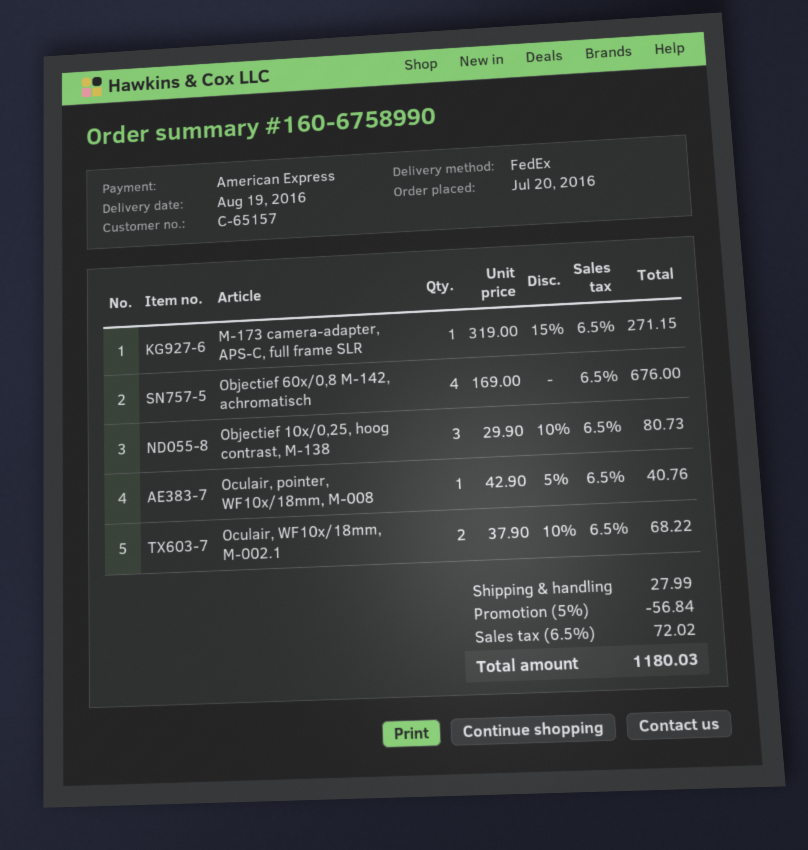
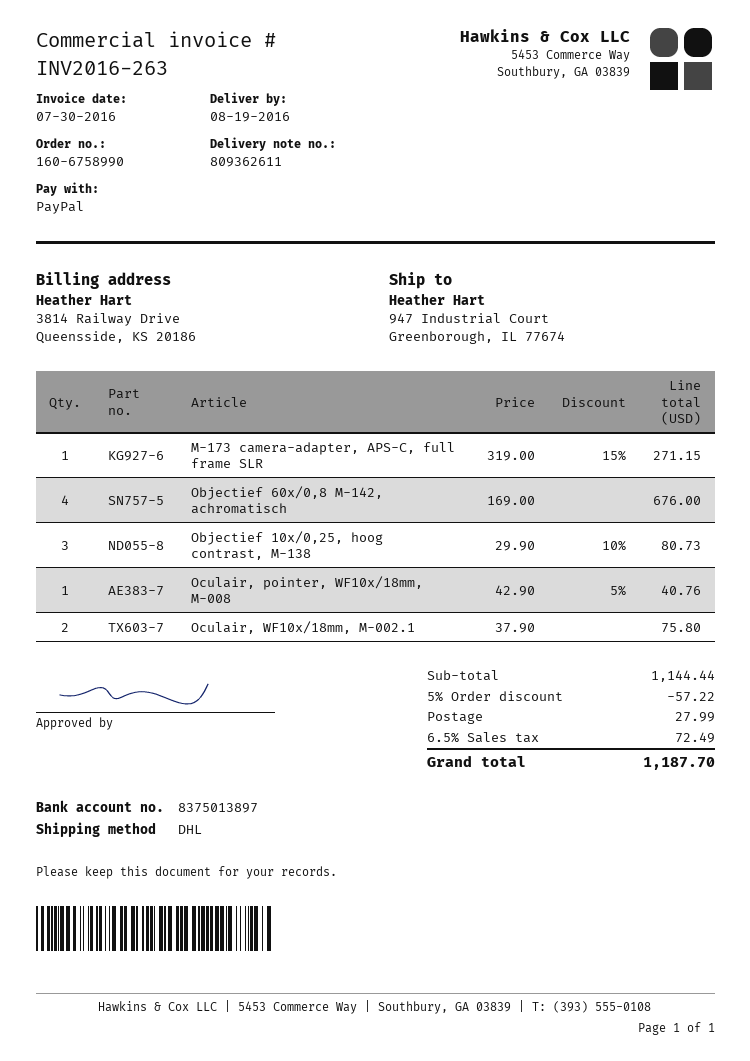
payment method: American Express -> PayPal
shipping method: FedEx -> DHL
Oculair, WF10x/18mm, M-002.1: 2 x 37.90 - 10% = 68.22 -> 2 x 37.90 = 75.80
discount: 5% = 56.84 -> 5% = 57.22
tax: 6.5% = 72.02 -> 6.5% = 72.49
total: 1180.03 -> 1187.70

